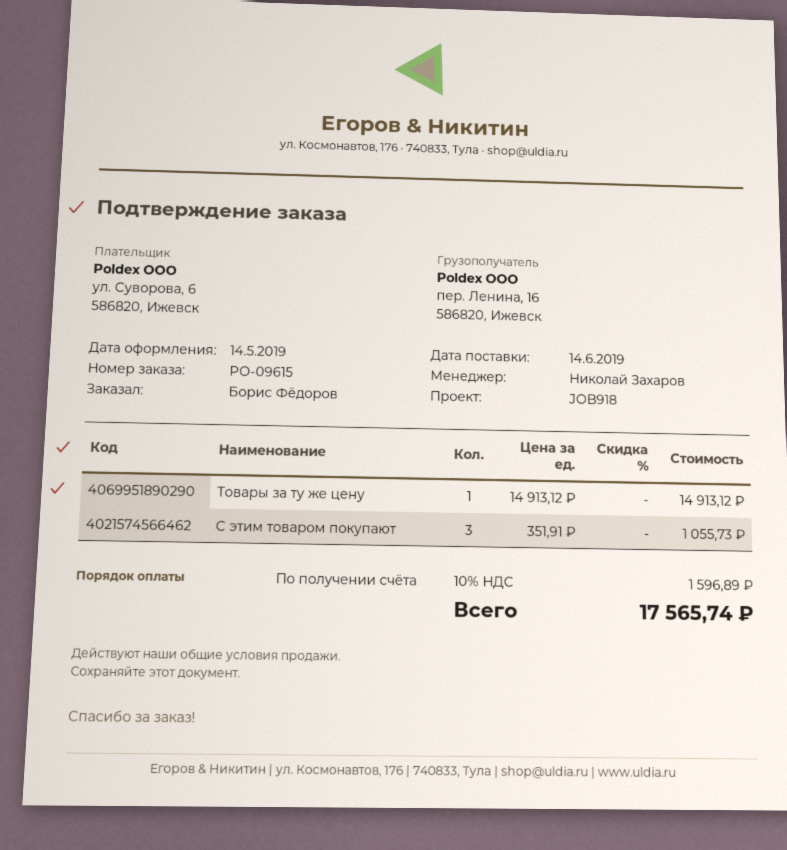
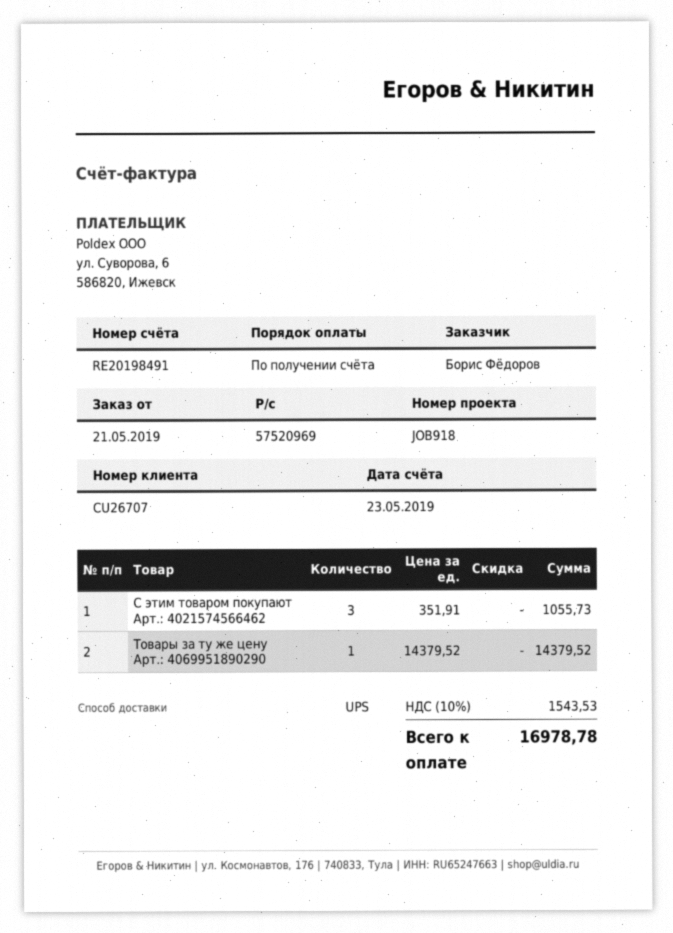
order date: 2019-05-14 -> 2019-05-21
Товары за ту же цену: 1 x 14913.12 = 14913.12 -> 1 x 14379.52 = 14379.52
tax: 10% = 1596.89 -> 10% = 1543.53
total: 17565.74 -> 16978.78

